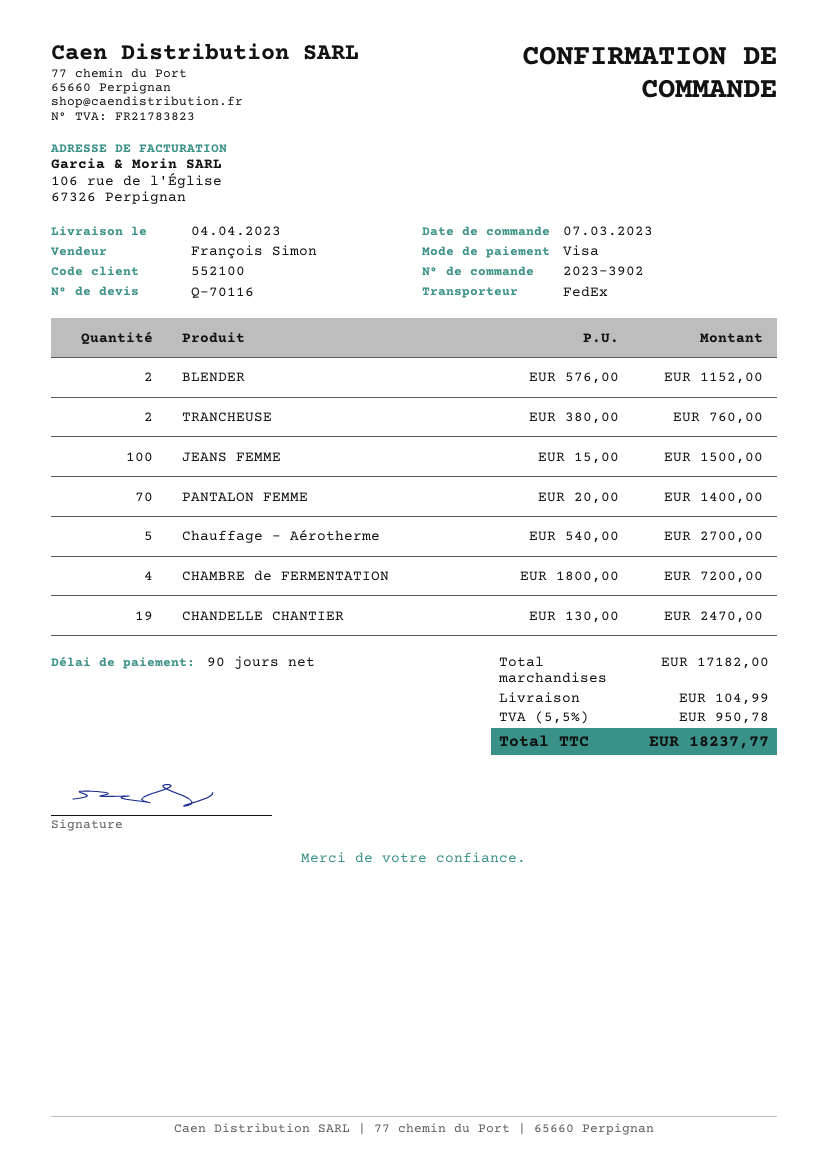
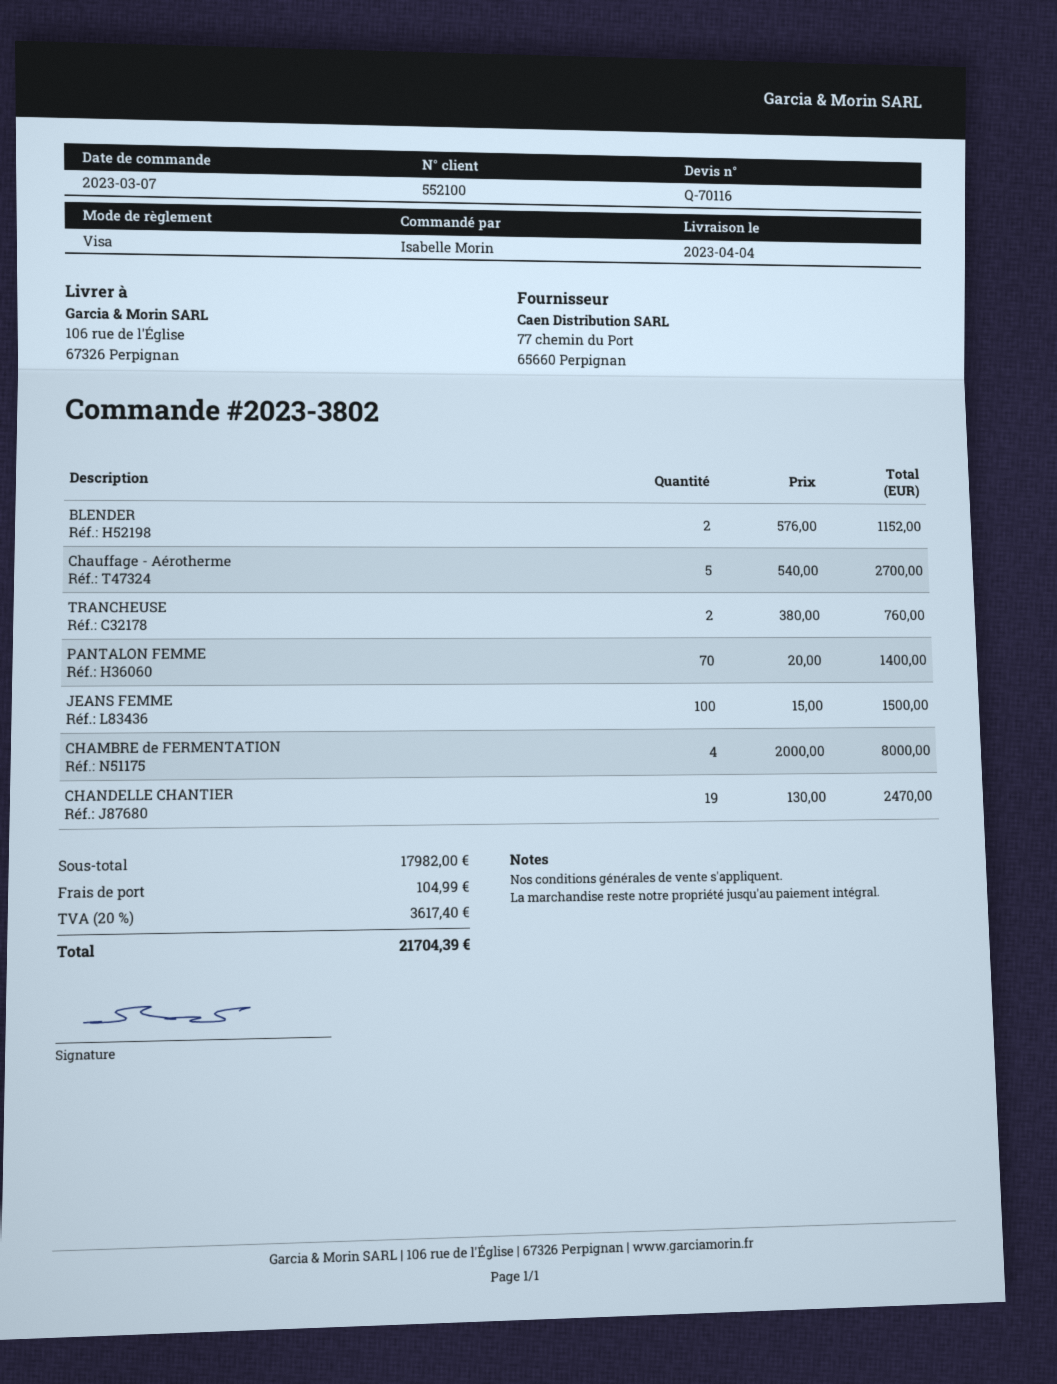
order number: 2023-3902 -> 2023-3802
CHAMBRE de FERMENTATION: 4 x 1800.00 = 7200.00 -> 4 x 2000.00 = 8000.00
subtotal: 17182.00 -> 17982.00
tax: 5.5% = 950.78 -> 20% = 3617.40
total: 18237.77 -> 21704.39

